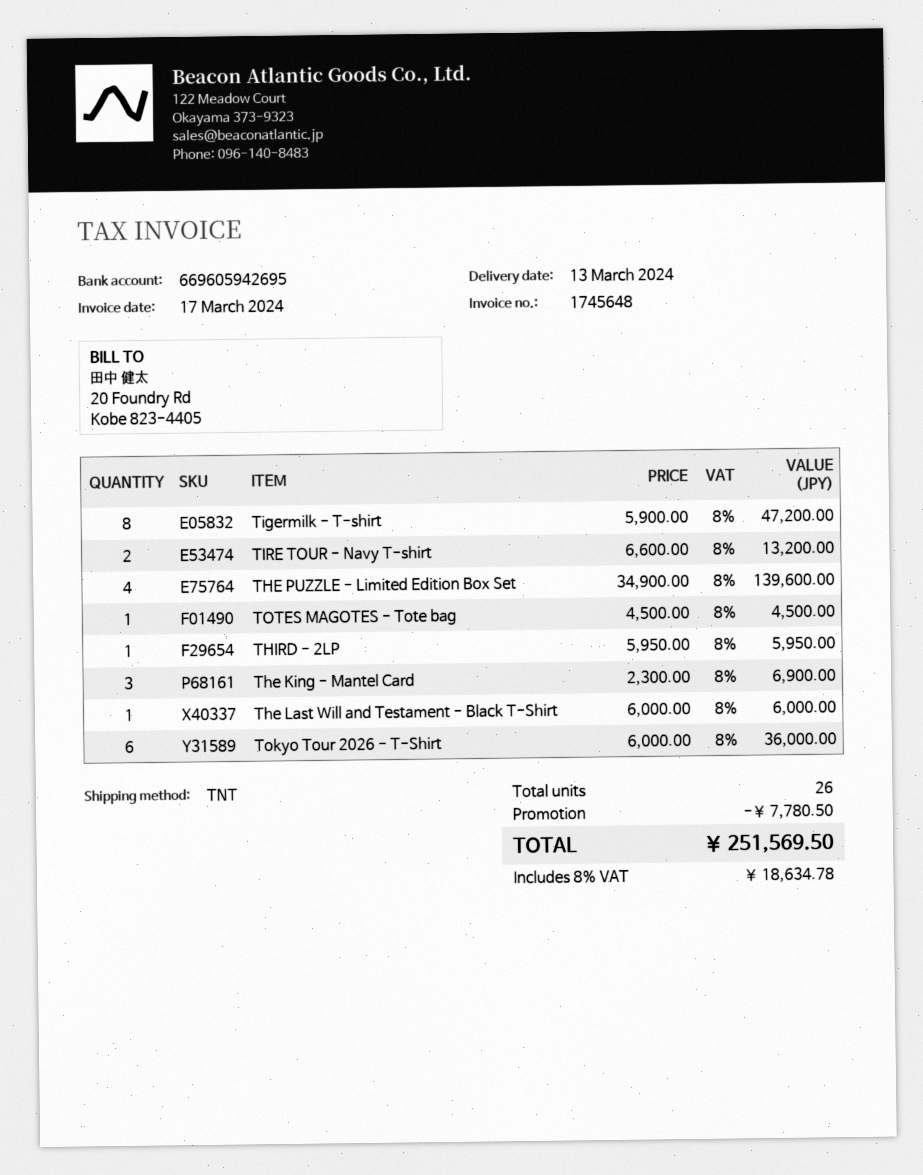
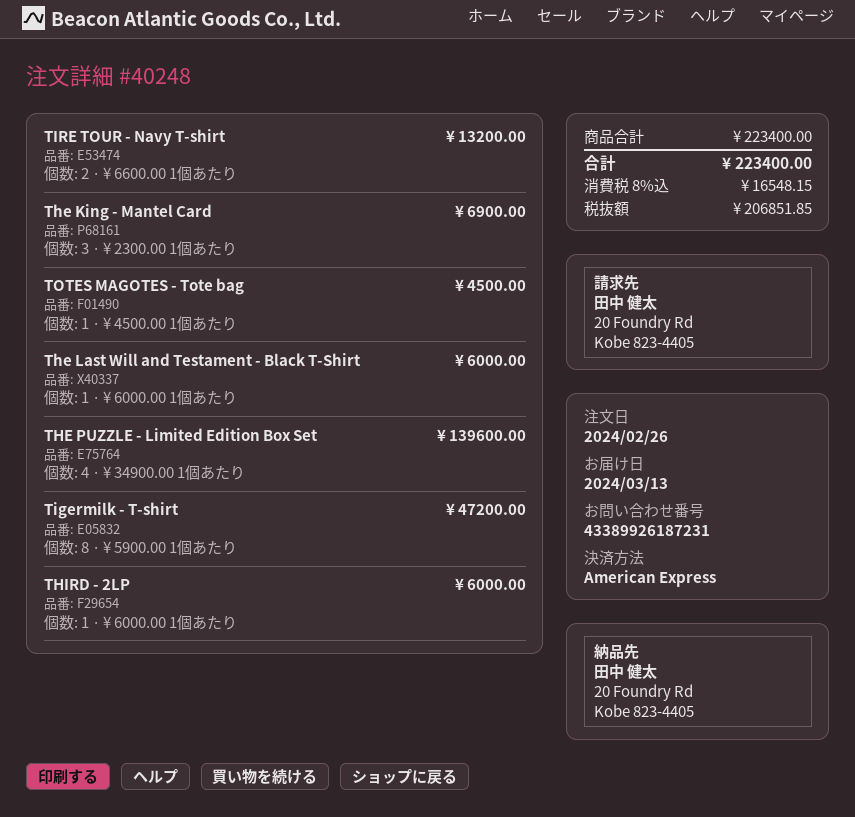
THIRD - 2LP: 1 x 5950.00 = 5950.00 -> 1 x 6000.00 = 6000.00
Tokyo Tour 2026 - T-Shirt: 6 x 6000.00 = 36000.00 -> none
discount: 7780.50 -> none
tax: 8% = 18634.78 -> 8% = 16548.15
total: 251569.50 -> 223400.00

